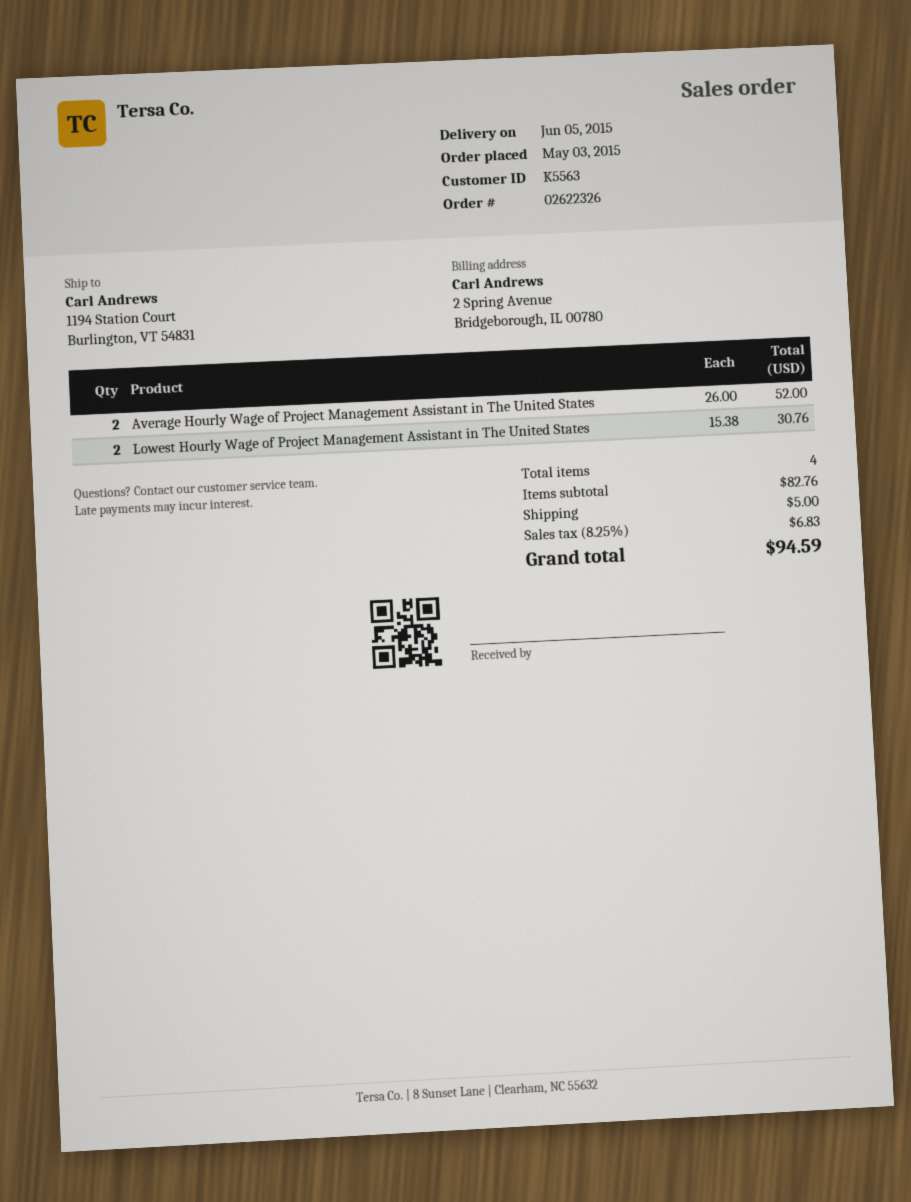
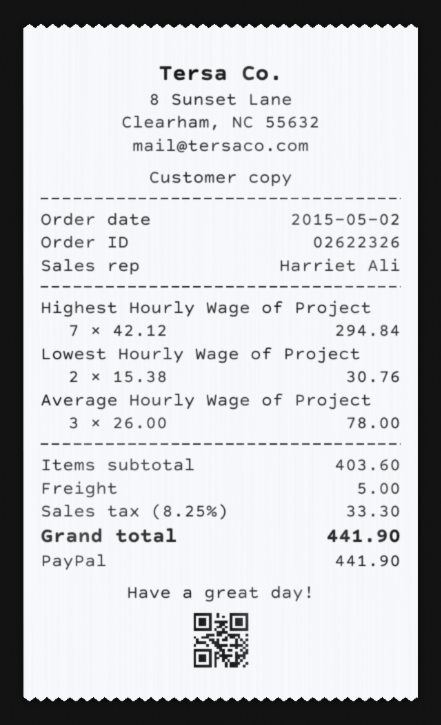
order date: 2015-05-03 -> 2015-05-02
Average Hourly Wage of Project Management Assistant in The United States: 2 x 26.00 = 52.00 -> 3 x 26.00 = 78.00
Highest Hourly Wage of Project: none -> 7 x 42.12 = 294.84
subtotal: 82.76 -> 403.60
tax: 8.25% = 6.83 -> 8.25% = 33.30
total: 94.59 -> 441.90

